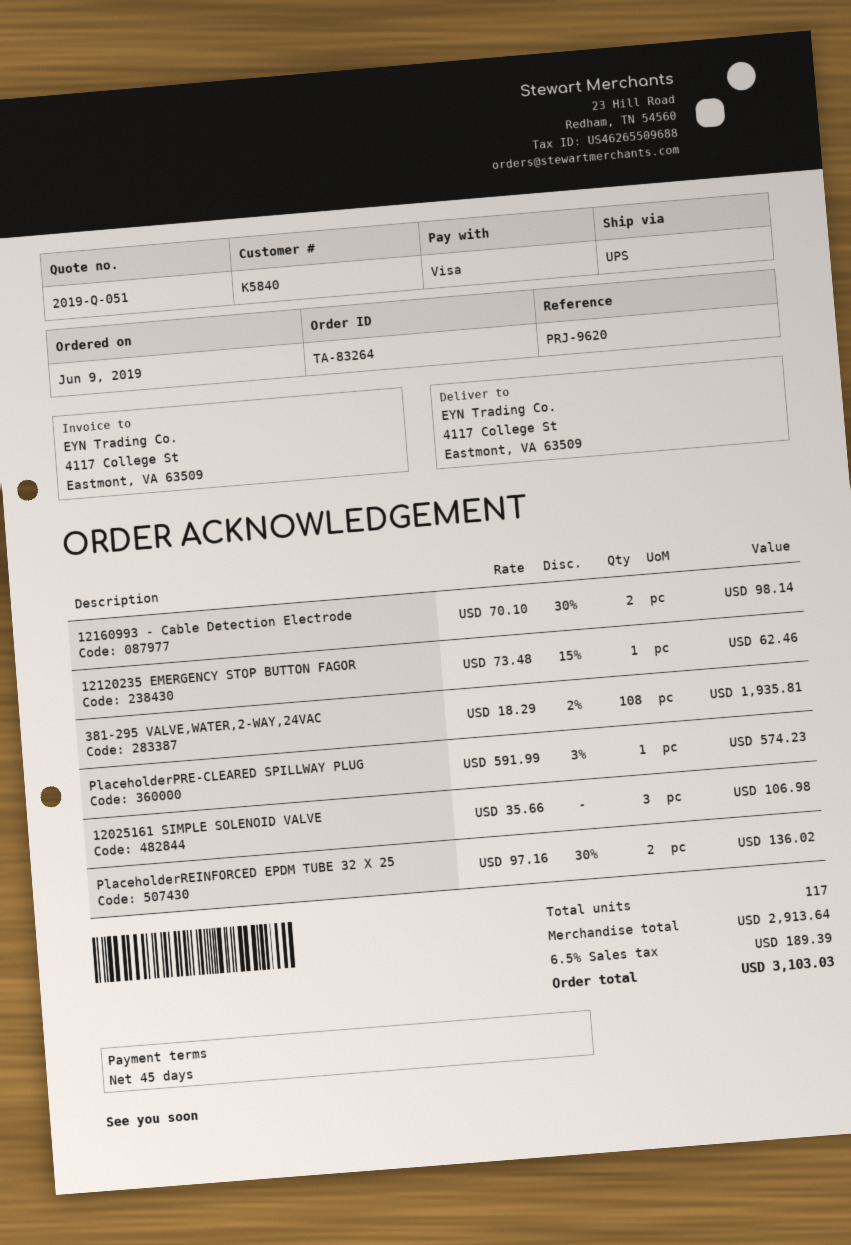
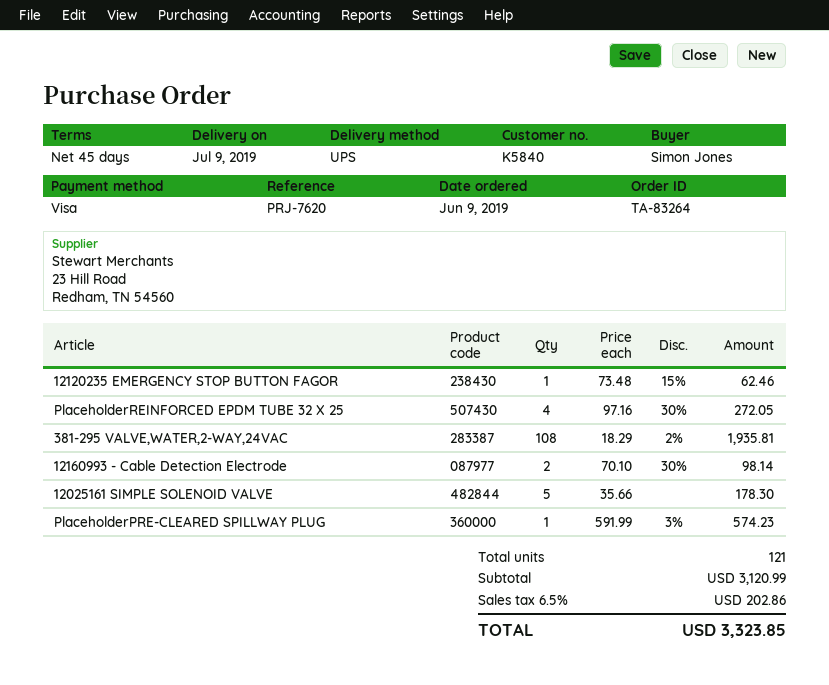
reference: PRJ-9620 -> PRJ-7620
12025161 SIMPLE SOLENOID VALVE: 3 x 35.66 = 106.98 -> 5 x 35.66 = 178.30
PlaceholderREINFORCED EPDM TUBE 32 X 25: 2 x 97.16 - 30% = 136.02 -> 4 x 97.16 - 30% = 272.05
total quantity: 117 -> 121
subtotal: 2913.64 -> 3120.99
tax: 6.5% = 189.39 -> 6.5% = 202.86
total: 3103.03 -> 3323.85

